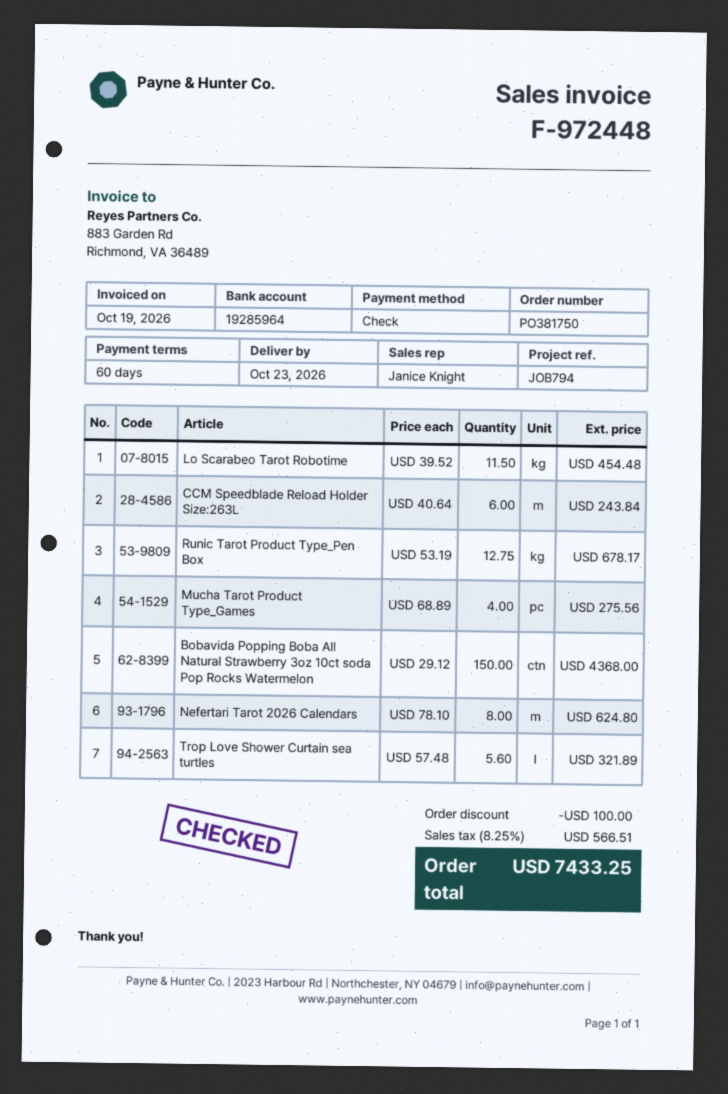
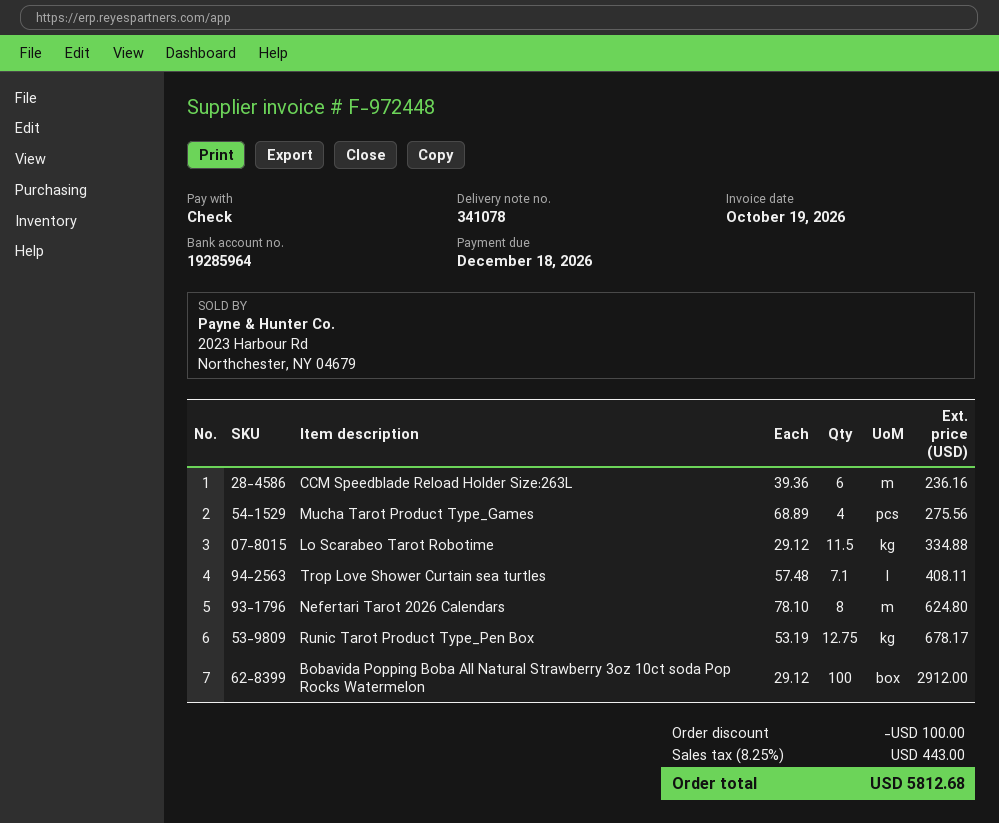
Lo Scarabeo Tarot Robotime: 11.5 x 39.52 = 454.48 -> 11.5 x 29.12 = 334.88
CCM Speedblade Reload Holder Size:263L: 6 x 40.64 = 243.84 -> 6 x 39.36 = 236.16
Bobavida Popping Boba All Natural Strawberry 3oz 10ct soda Pop Rocks Watermelon: 150 x 29.12 = 4368.00 -> 100 x 29.12 = 2912.00
Trop Love Shower Curtain sea turtles: 5.6 x 57.48 = 321.89 -> 7.1 x 57.48 = 408.11
tax: 8.25% = 566.51 -> 8.25% = 443.00
total: 7433.25 -> 5812.68

